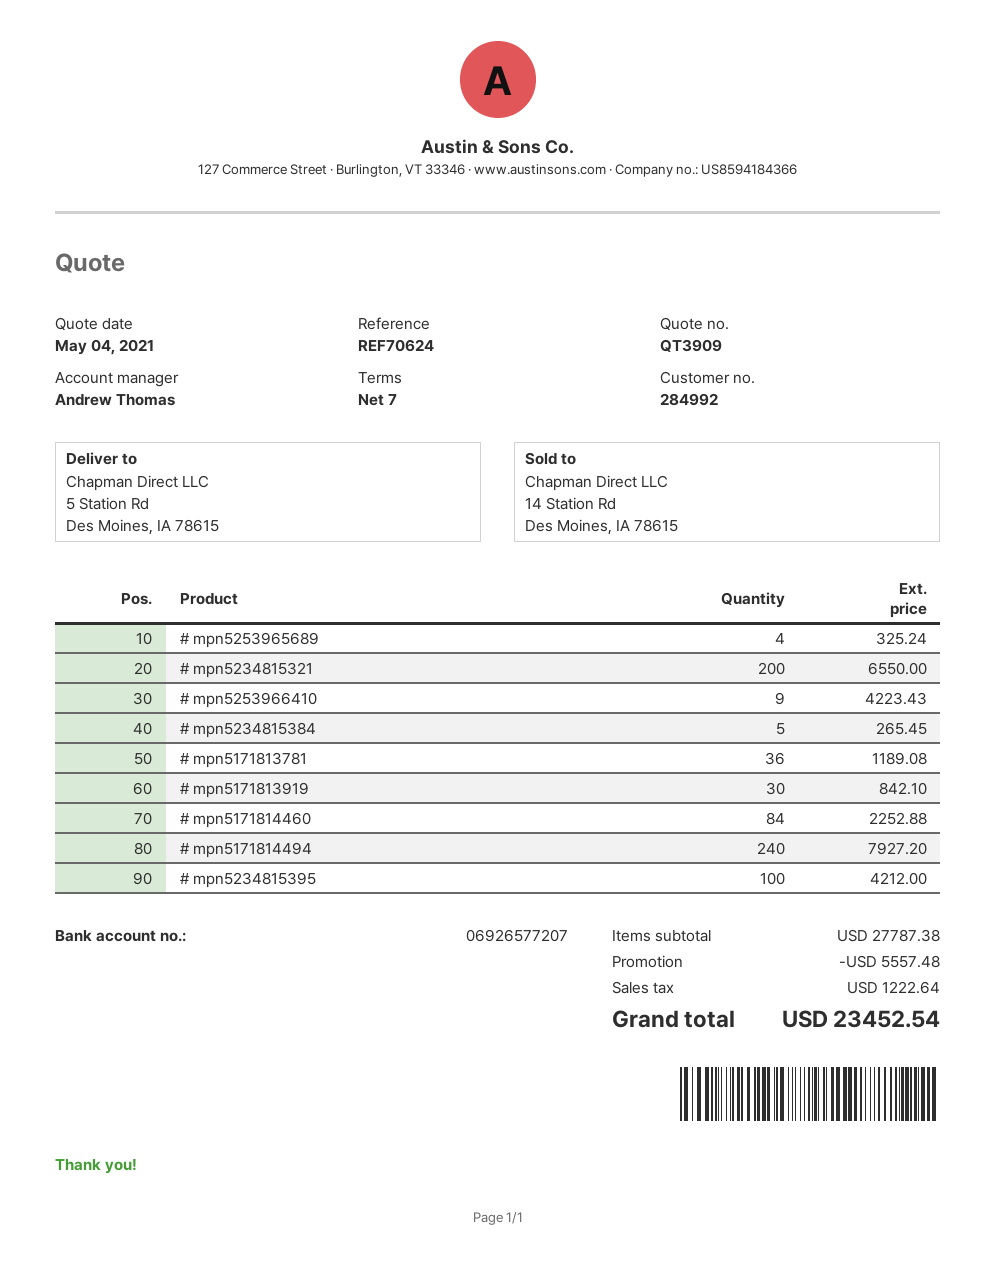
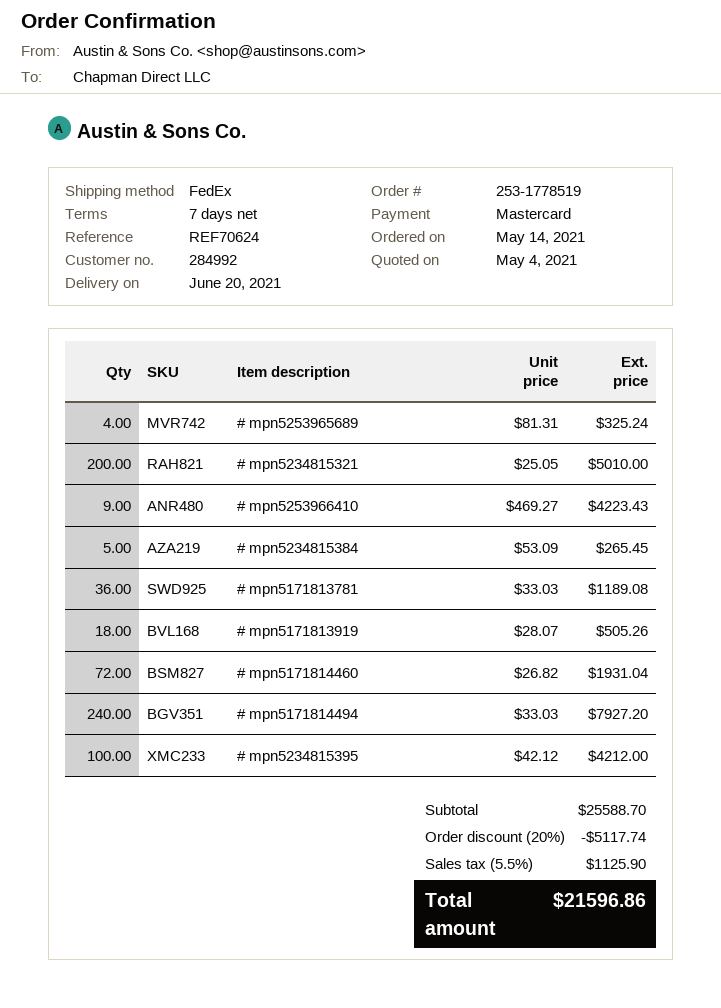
# mpn5234815321: 200 for 6550.00 -> 200 for 5010.00
# mpn5171813919: 30 for 842.10 -> 18 for 505.26
# mpn5171814460: 84 for 2252.88 -> 72 for 1931.04
subtotal: 27787.38 -> 25588.70
discount: 5557.48 -> 5117.74
tax: 1222.64 -> 1125.90
total: 23452.54 -> 21596.86

